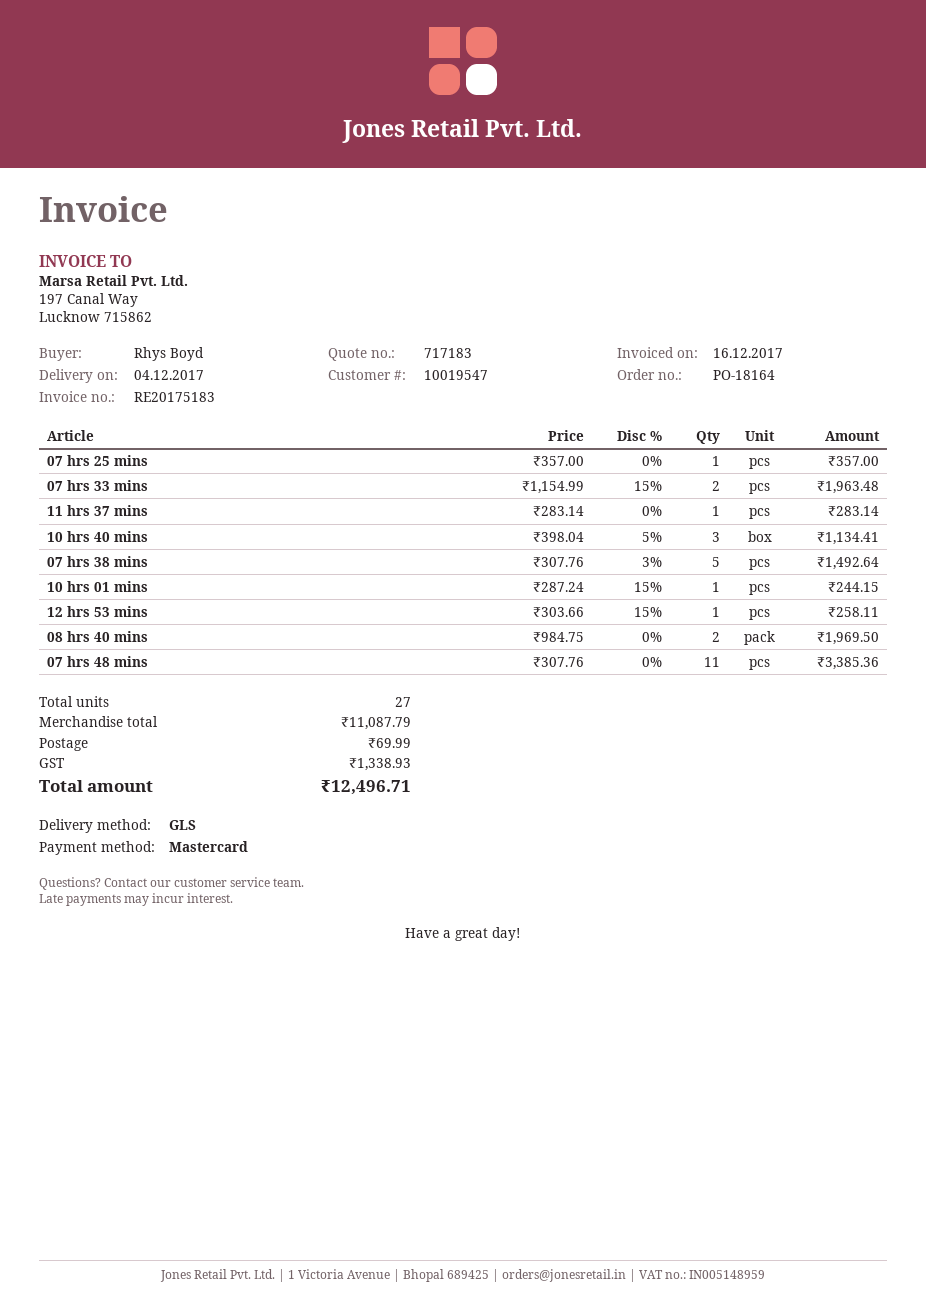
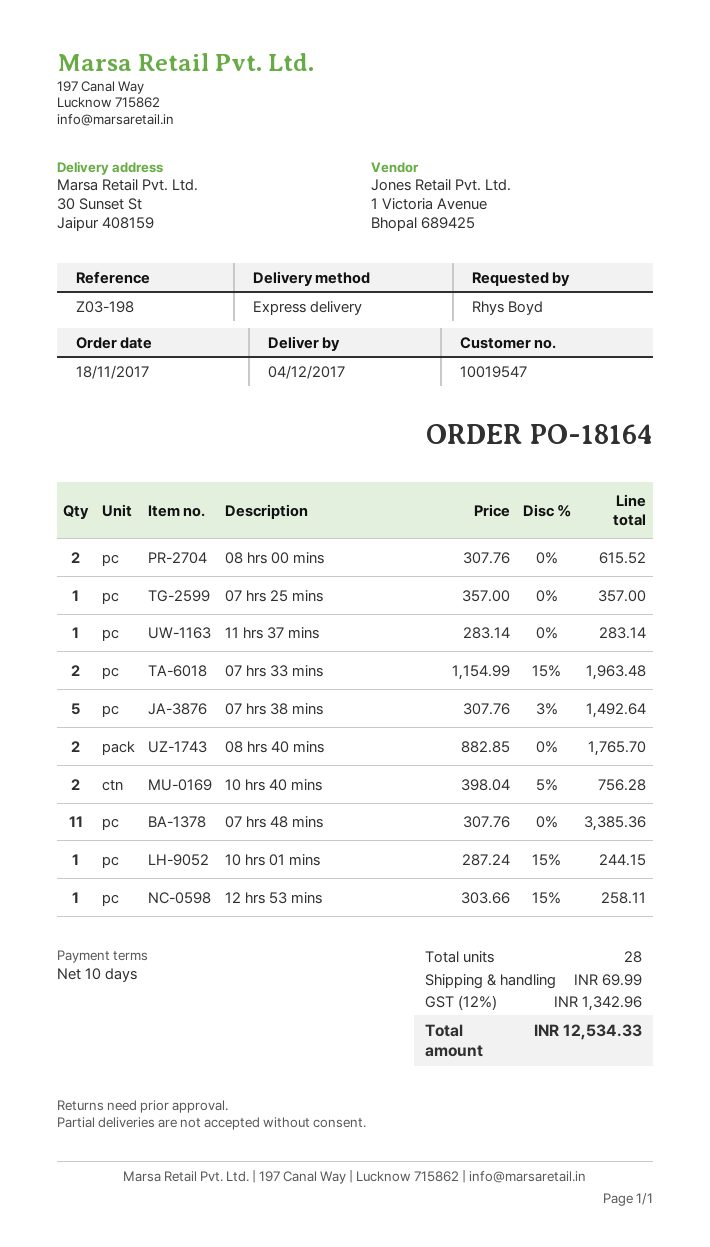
shipping method: GLS -> express
10 hrs 40 mins: 3 x 398.04 - 5% = 1134.41 -> 2 x 398.04 - 5% = 756.28
08 hrs 40 mins: 2 x 984.75 = 1969.50 -> 2 x 882.85 = 1765.70
08 hrs 00 mins: none -> 2 x 307.76 = 615.52
total quantity: 27 -> 28
tax: 1338.93 -> 1342.96
total: 12496.71 -> 12534.33

